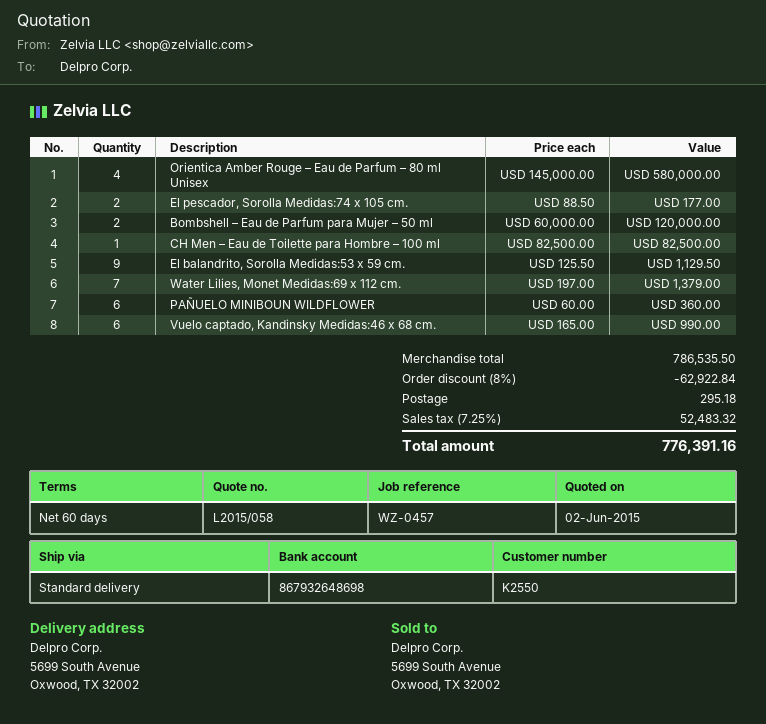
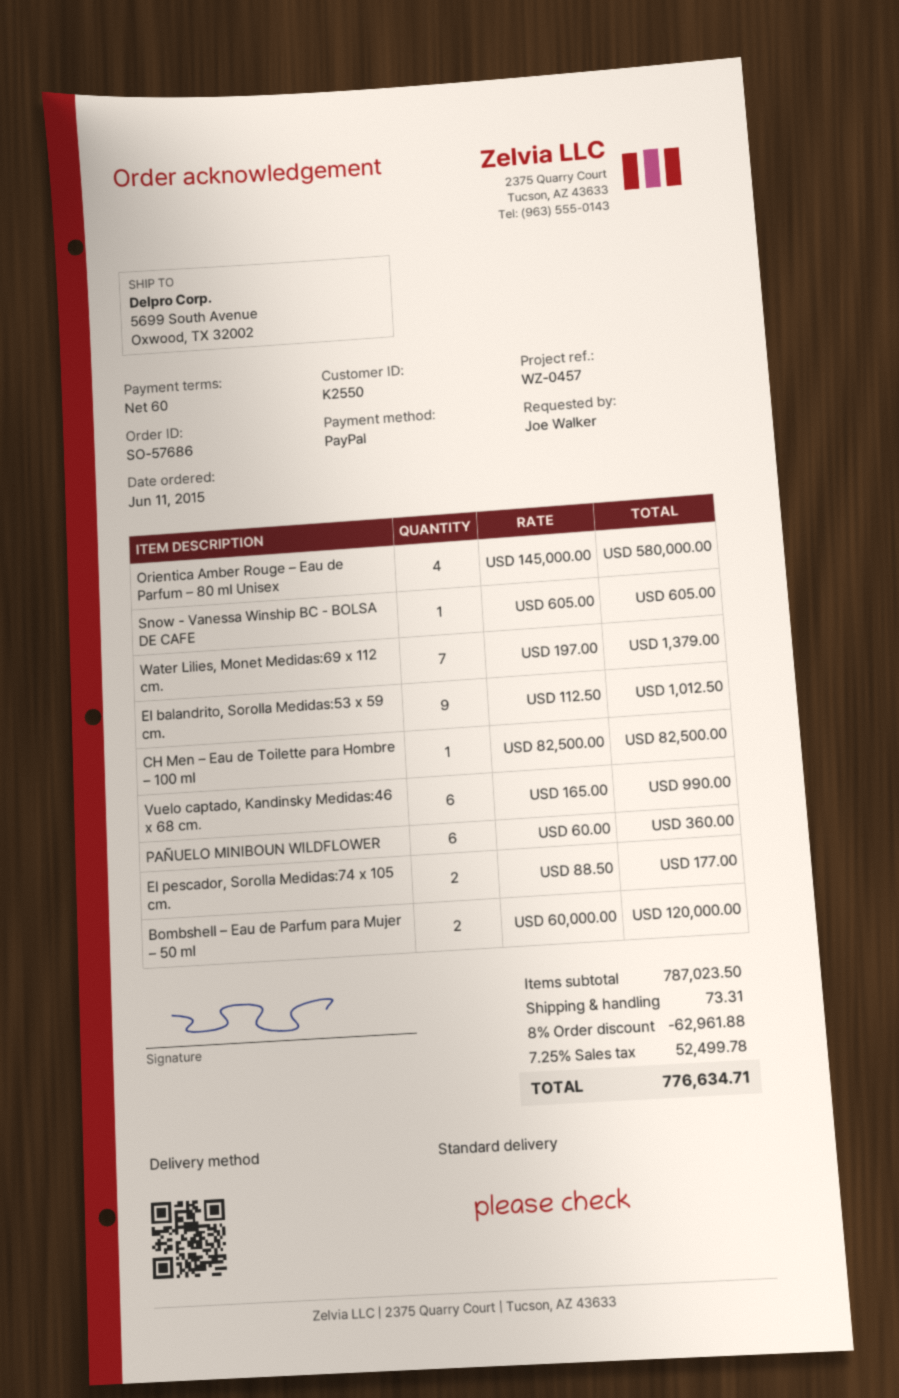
El balandrito, Sorolla Medidas:53 x 59 cm.: 9 x 125.50 = 1129.50 -> 9 x 112.50 = 1012.50
Snow - Vanessa Winship BC - BOLSA DE CAFE: none -> 1 x 605.00 = 605.00
subtotal: 786535.50 -> 787023.50
discount: 8% = 62922.84 -> 8% = 62961.88
shipping: 295.18 -> 73.31
tax: 7.25% = 52483.32 -> 7.25% = 52499.78
total: 776391.16 -> 776634.71

